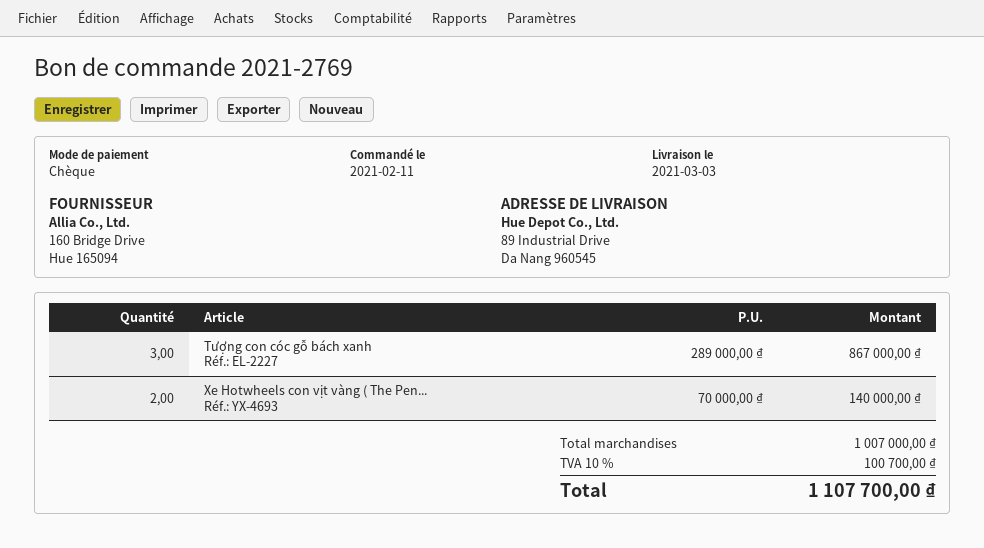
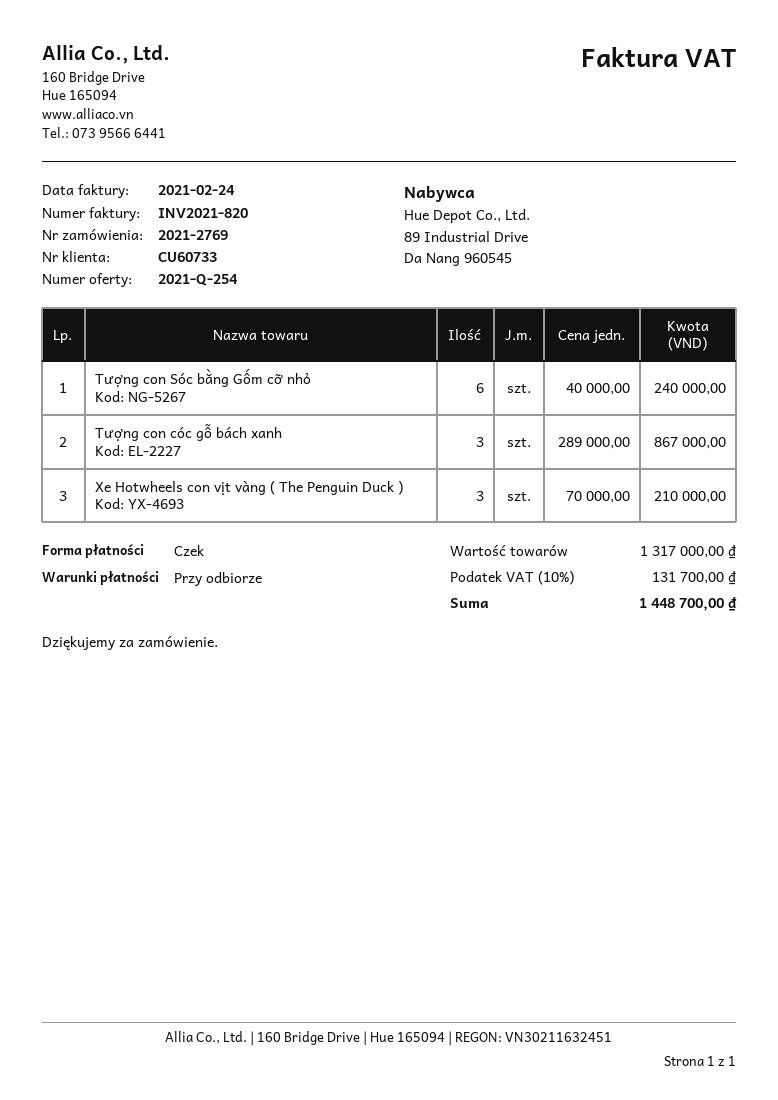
Xe Hotwheels con vịt vàng ( The Pen...: 2 x 70000.00 = 140000.00 -> 3 x 70000.00 = 210000.00
Tượng con Sóc bằng Gốm cỡ nhỏ: none -> 6 x 40000.00 = 240000.00
subtotal: 1007000.00 -> 1317000.00
tax: 10% = 100700.00 -> 10% = 131700.00
total: 1107700.00 -> 1448700.00

